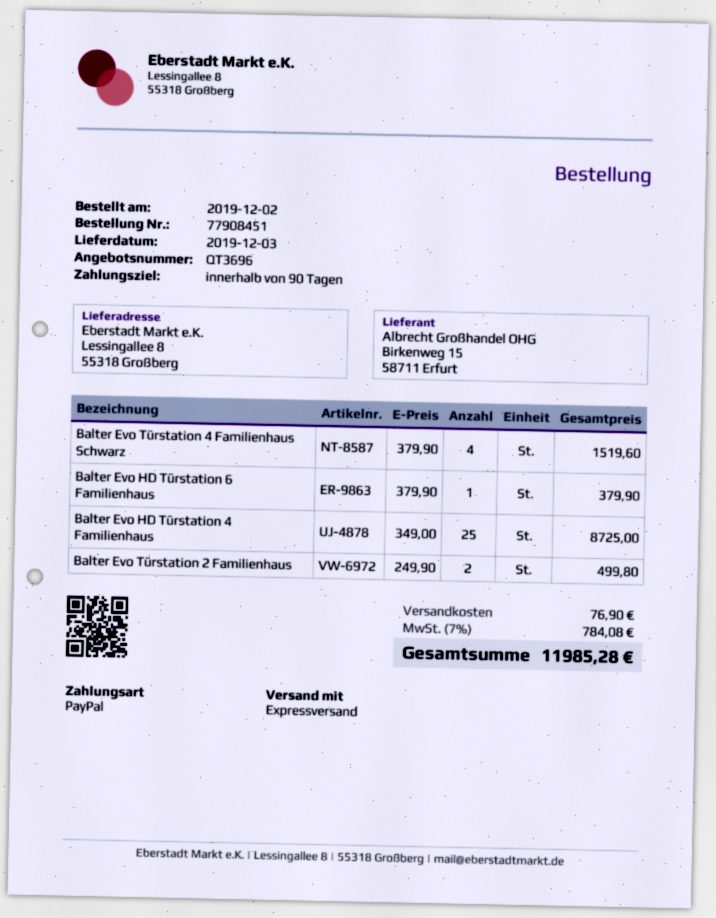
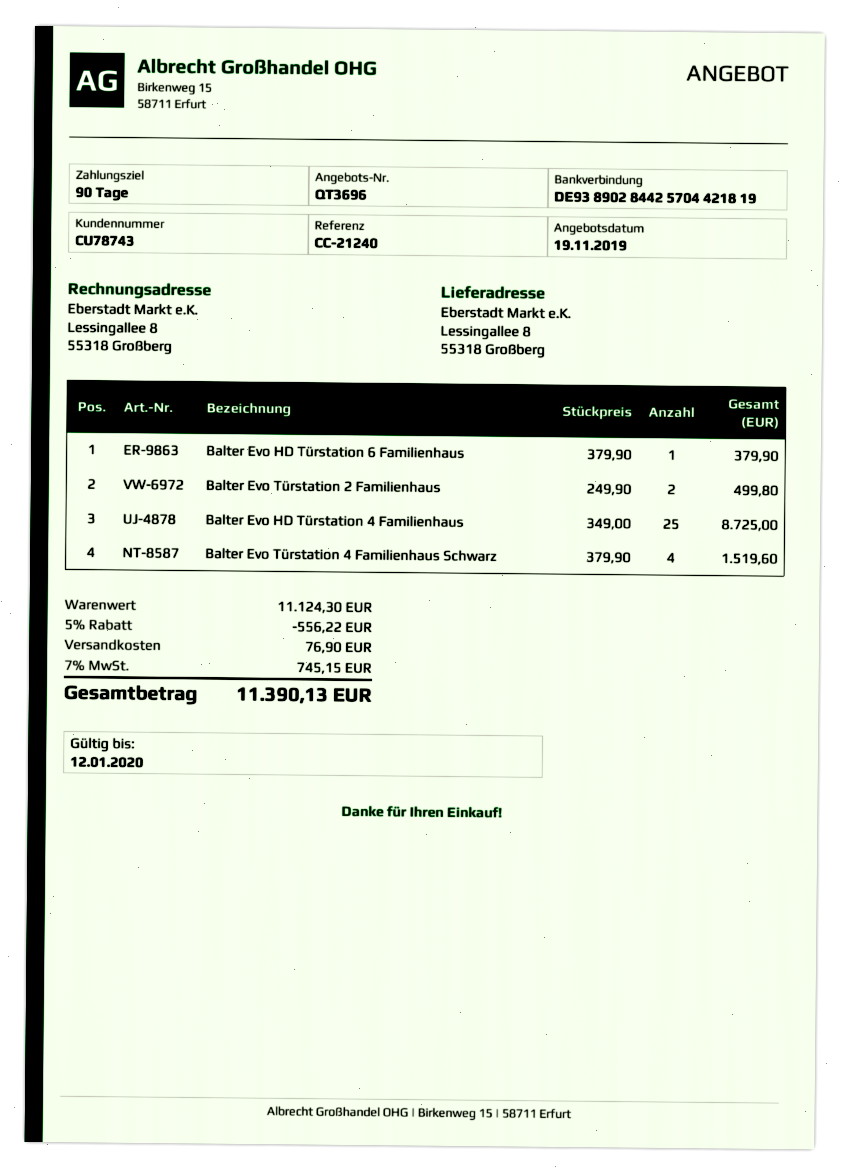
discount: none -> 5% = 556.22
tax: 7% = 784.08 -> 7% = 745.15
total: 11985.28 -> 11390.13

